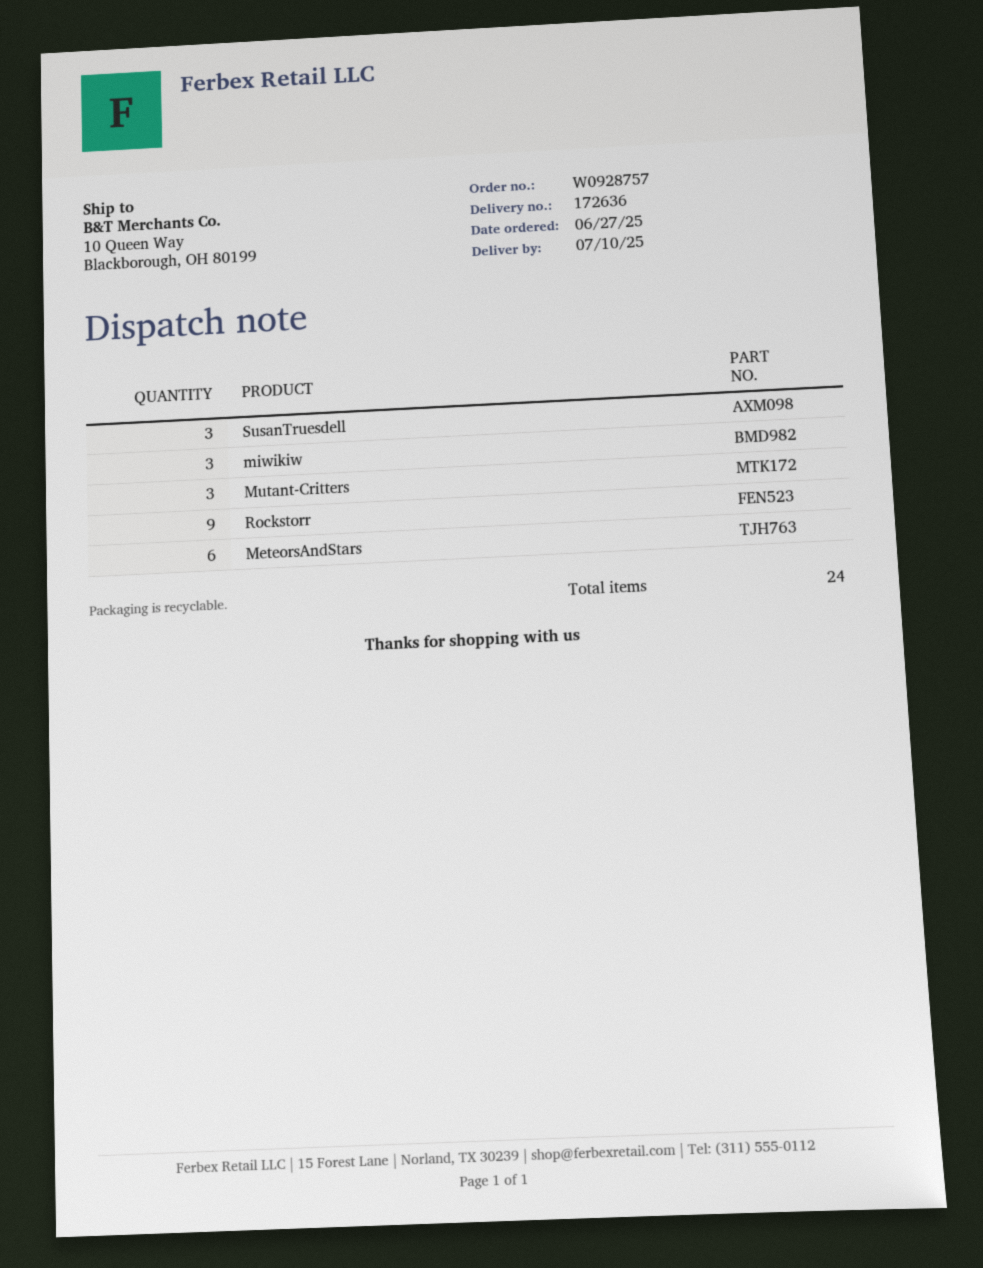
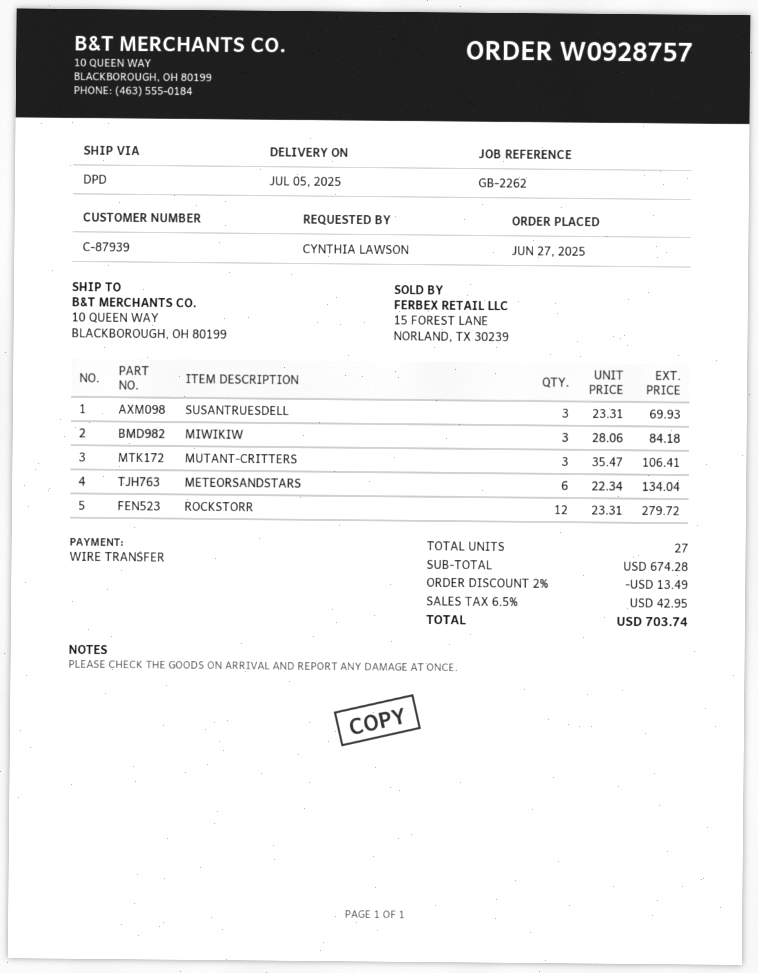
delivery date: 2025-07-10 -> 2025-07-05
Rockstorr: 9 -> 12
total quantity: 24 -> 27

